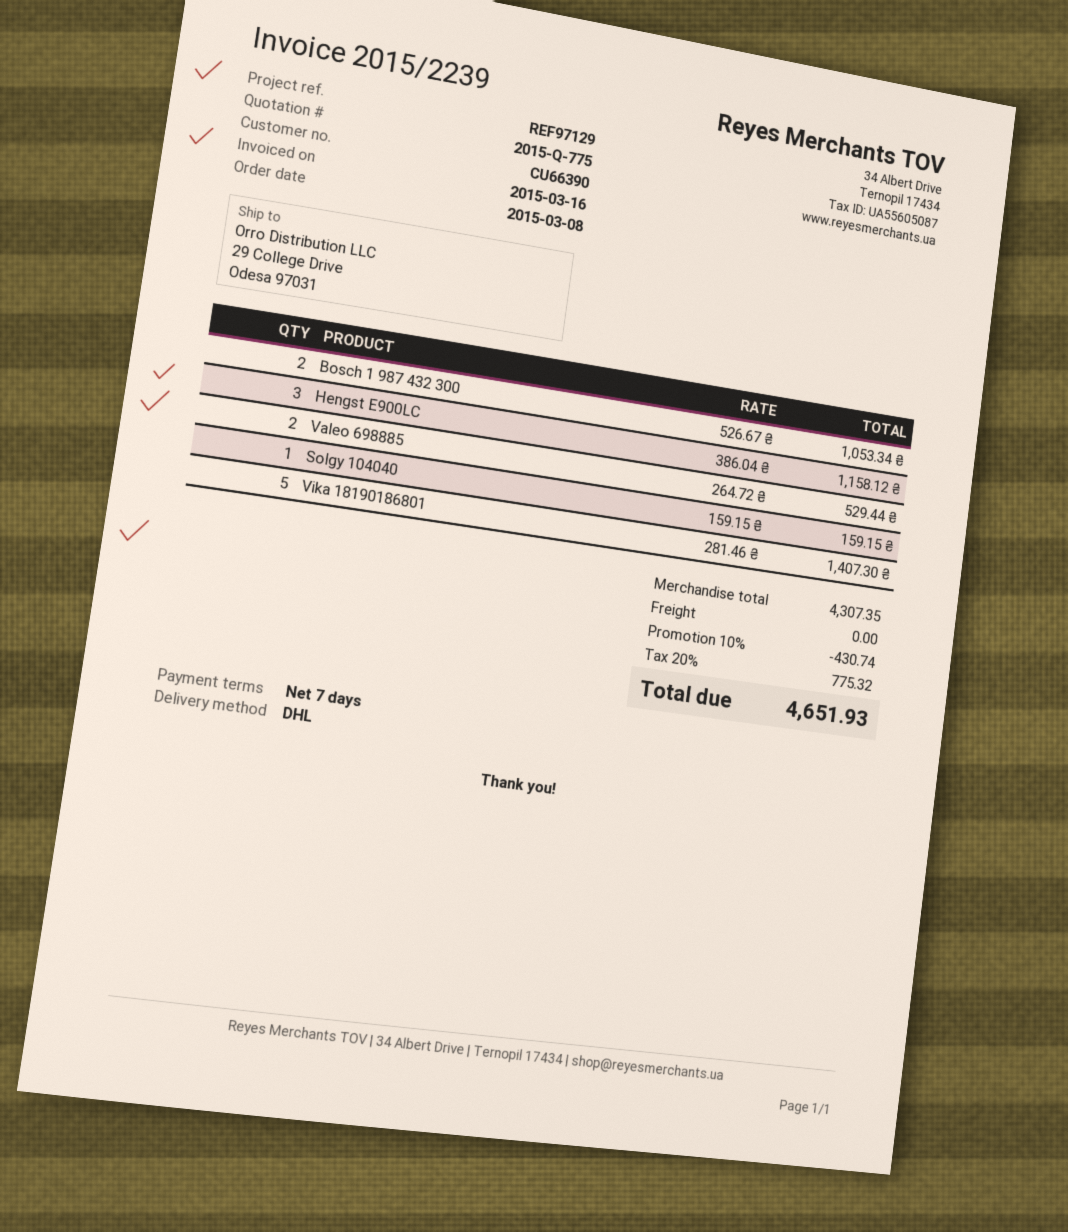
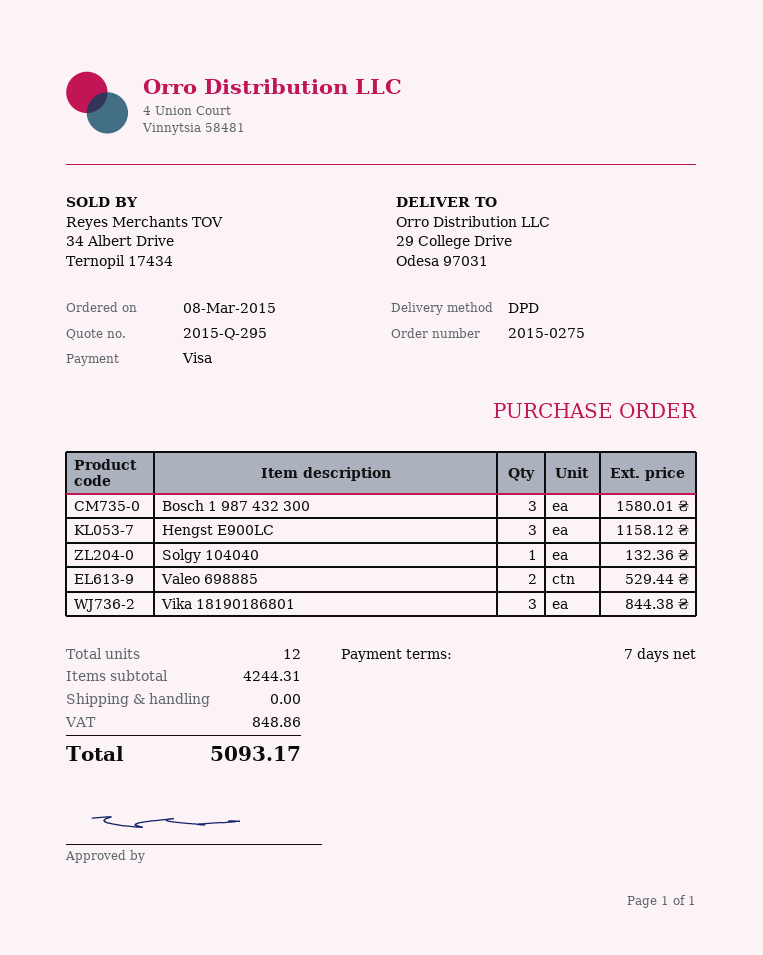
quote number: 2015-Q-775 -> 2015-Q-295
shipping method: DHL -> DPD
Bosch 1 987 432 300: 2 for 1053.34 -> 3 for 1580.01
Solgy 104040: 1 for 159.15 -> 1 for 132.36
Vika 18190186801: 5 for 1407.30 -> 3 for 844.38
subtotal: 4307.35 -> 4244.31
discount: 10% = 430.74 -> none
tax: 775.32 -> 848.86
total: 4651.93 -> 5093.17

